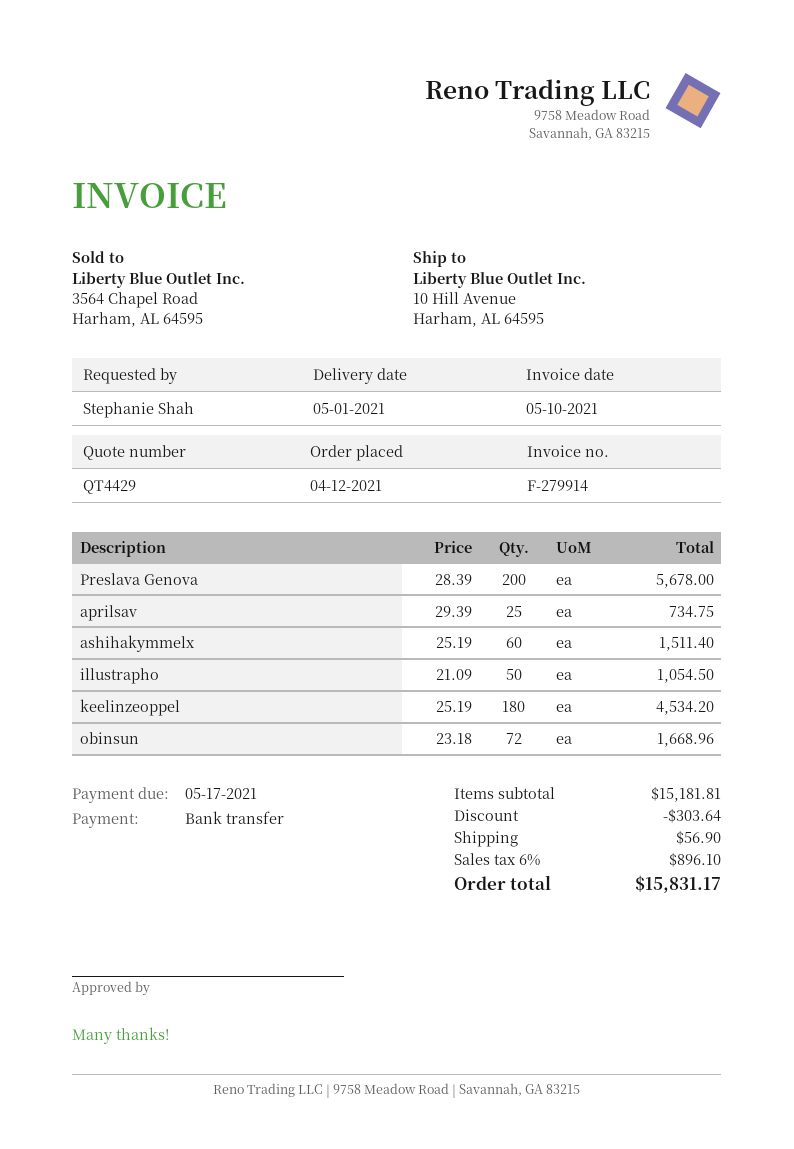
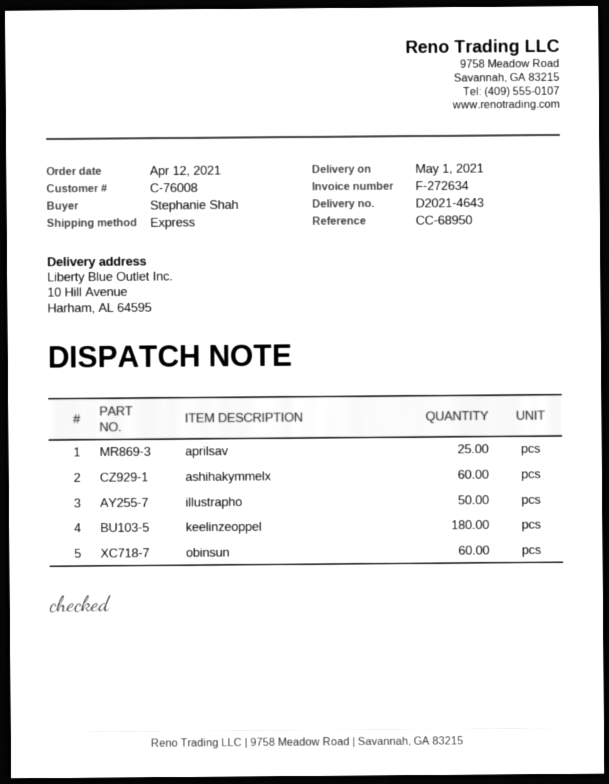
invoice number: F-279914 -> F-272634
Preslava Genova: 200 -> none
obinsun: 72 -> 60

